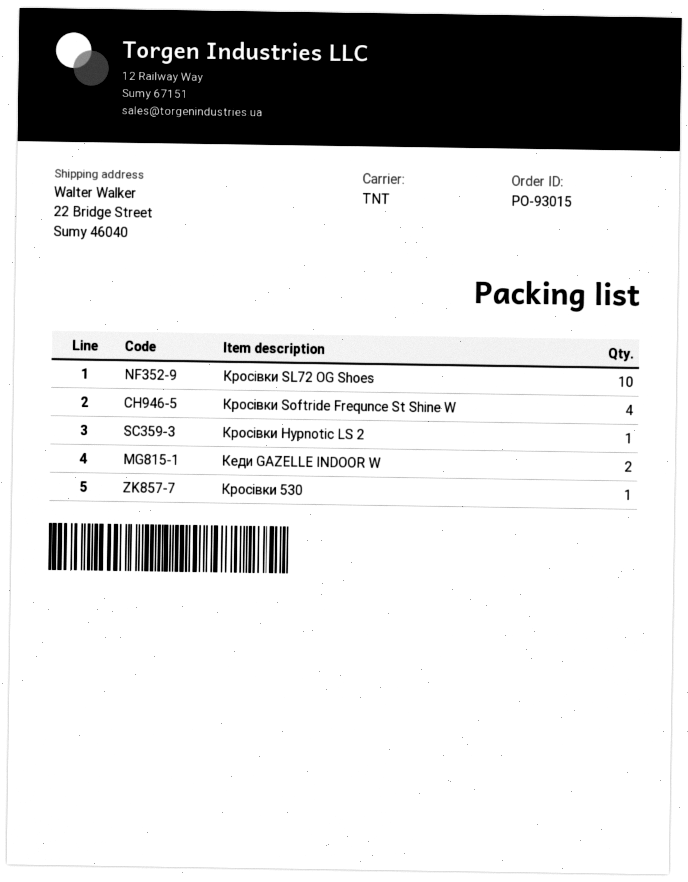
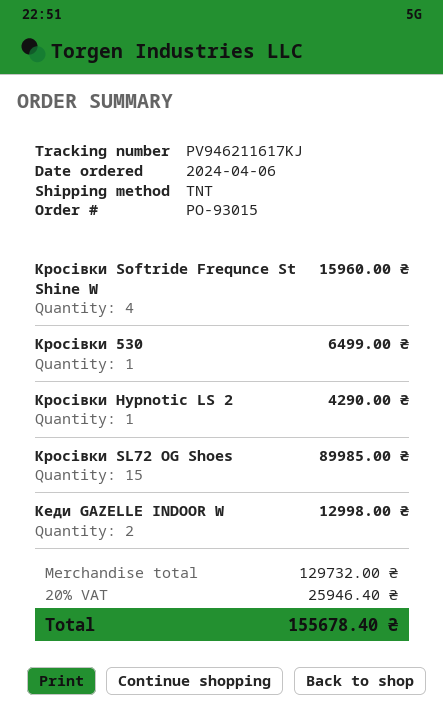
Кросівки SL72 OG Shoes: 10 -> 15

